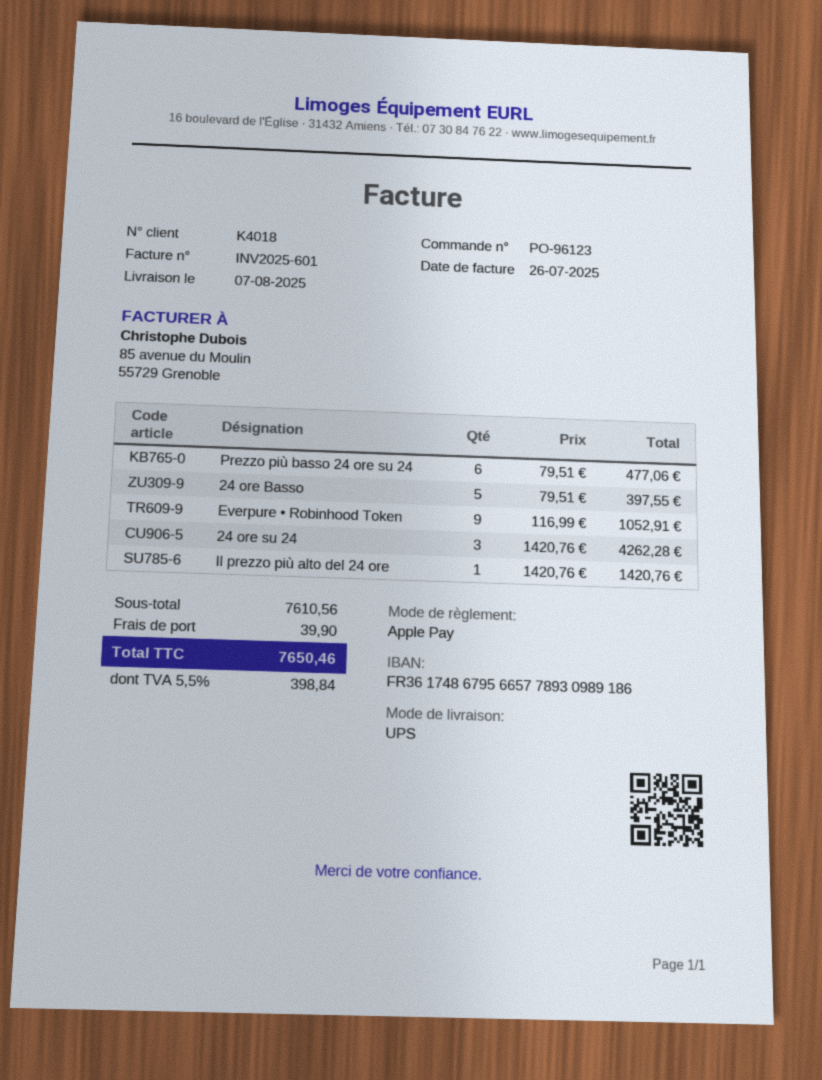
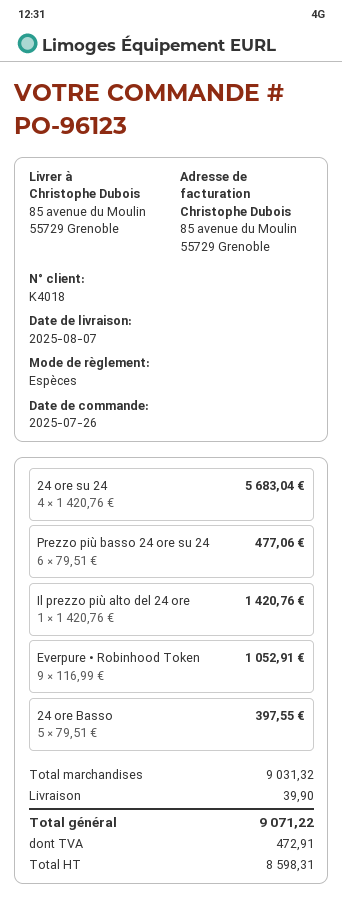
payment method: Apple Pay -> cash
24 ore su 24: 3 x 1420.76 = 4262.28 -> 4 x 1420.76 = 5683.04
subtotal: 7610.56 -> 9031.32
tax: 398.84 -> 472.91
total: 7650.46 -> 9071.22

